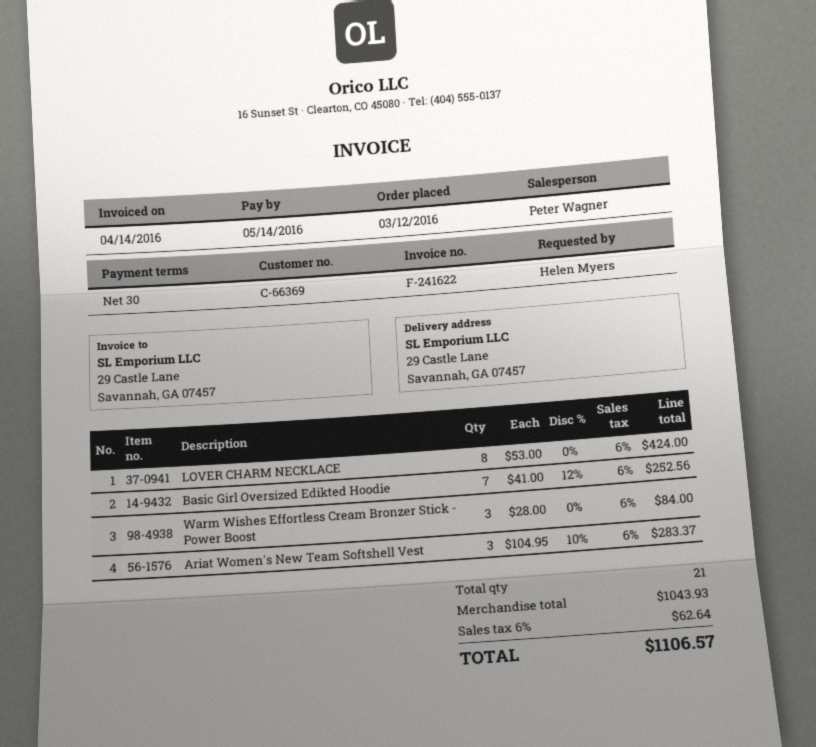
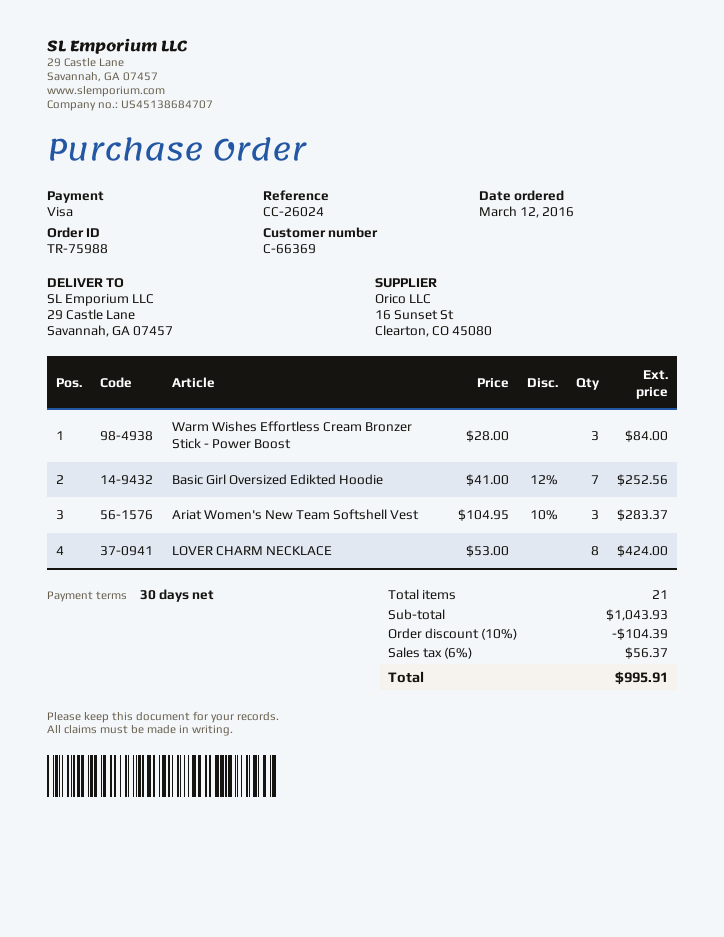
discount: none -> 10% = 104.39
tax: 6% = 62.64 -> 6% = 56.37
total: 1106.57 -> 995.91

